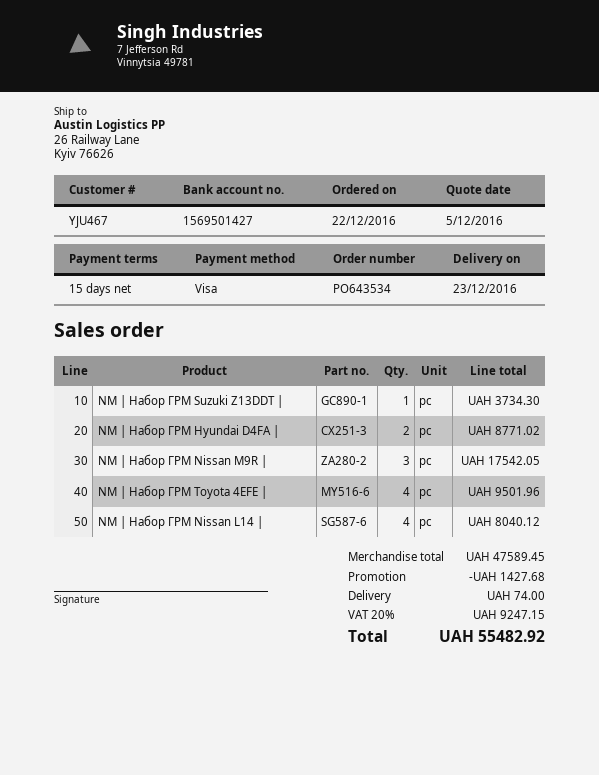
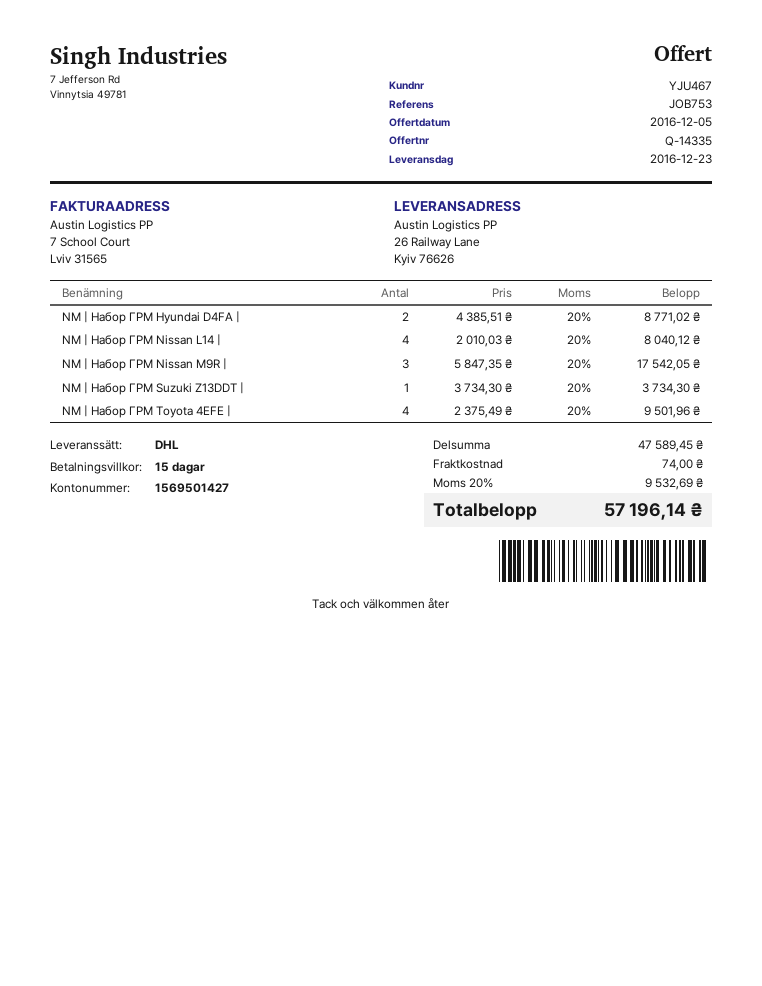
discount: 1427.68 -> none
tax: 20% = 9247.15 -> 20% = 9532.69
total: 55482.92 -> 57196.14

